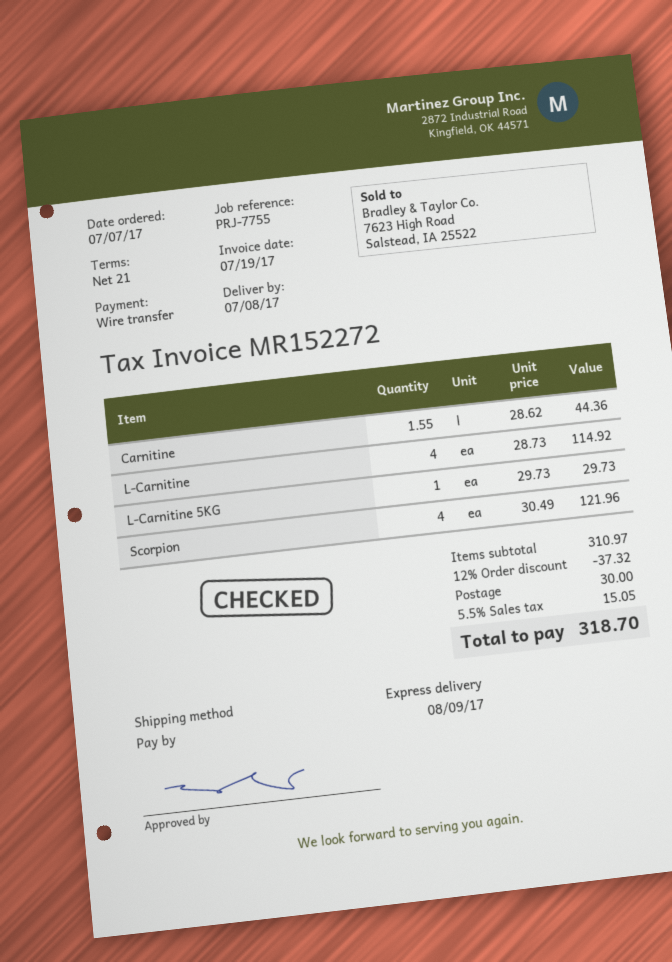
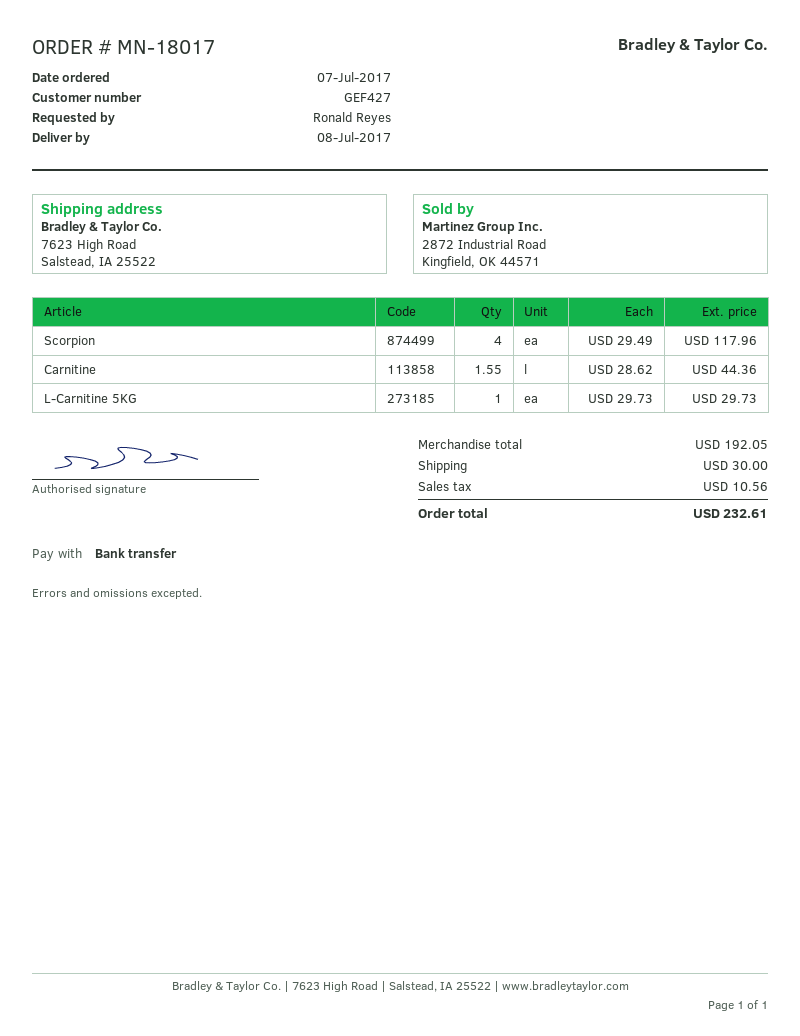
L-Carnitine: 4 x 28.73 = 114.92 -> none
Scorpion: 4 x 30.49 = 121.96 -> 4 x 29.49 = 117.96
subtotal: 310.97 -> 192.05
discount: 12% = 37.32 -> none
tax: 15.05 -> 10.56
total: 318.70 -> 232.61

